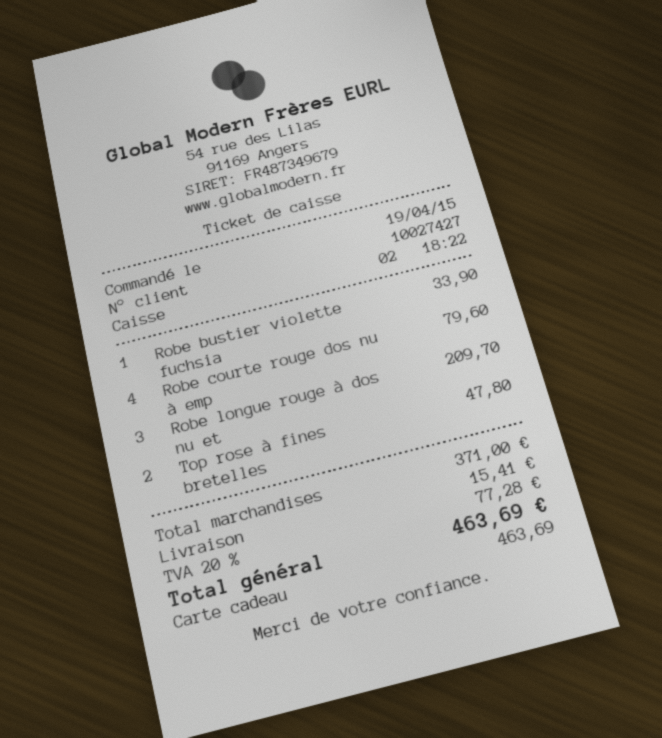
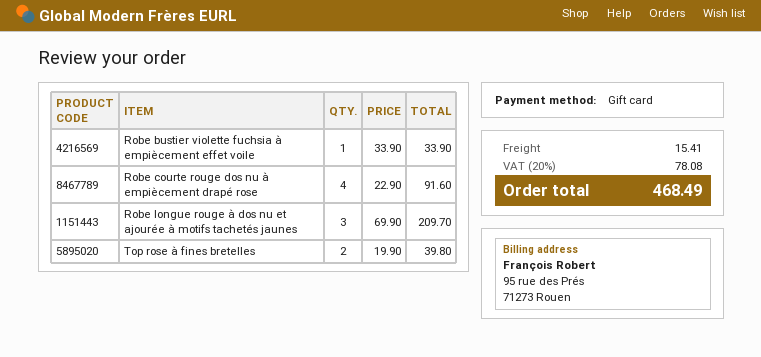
Robe courte rouge dos nu à emp: 4 for 79.60 -> 4 for 91.60
Top rose à fines bretelles: 2 for 47.80 -> 2 for 39.80
tax: 20% = 77.28 -> 20% = 78.08
total: 463.69 -> 468.49

